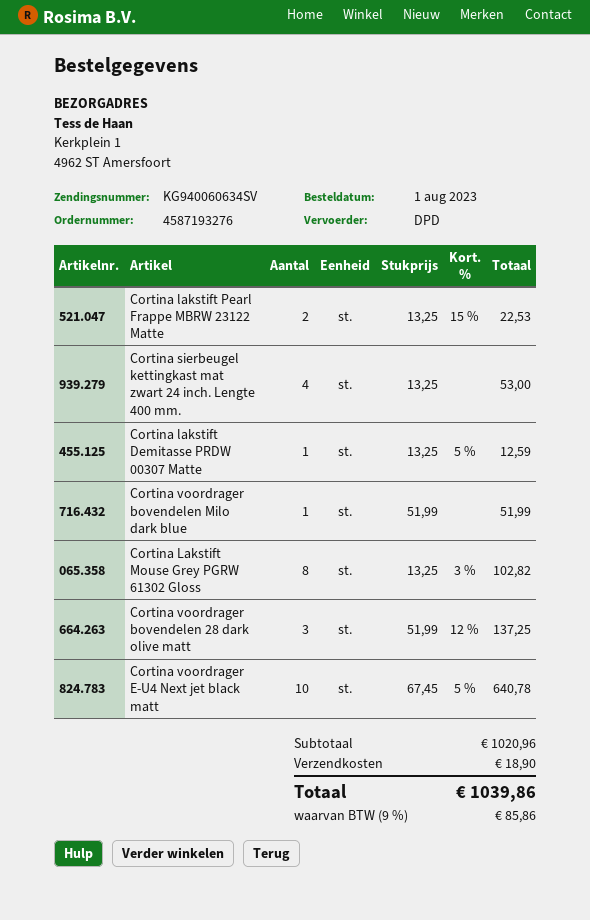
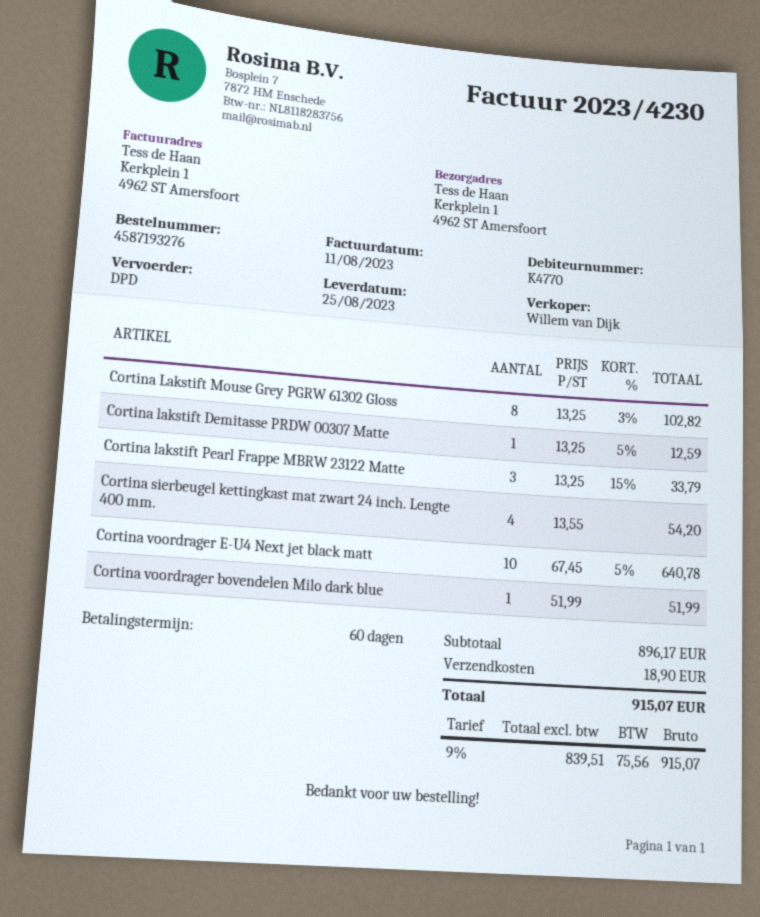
Cortina lakstift Pearl Frappe MBRW 23122 Matte: 2 x 13.25 - 15% = 22.53 -> 3 x 13.25 - 15% = 33.79
Cortina sierbeugel kettingkast mat zwart 24 inch. Lengte 400 mm.: 4 x 13.25 = 53.00 -> 4 x 13.55 = 54.20
Cortina voordrager bovendelen 28 dark olive matt: 3 x 51.99 - 12% = 137.25 -> none
subtotal: 1020.96 -> 896.17
tax: 9% = 85.86 -> 9% = 75.56
total: 1039.86 -> 915.07

